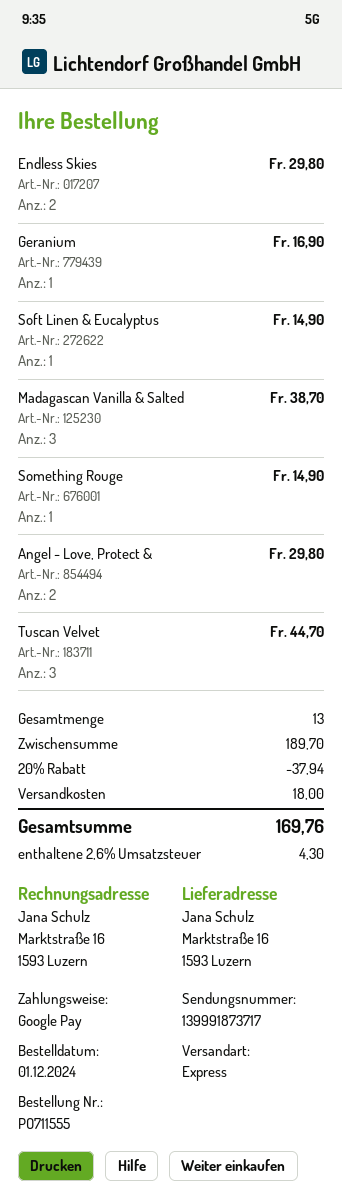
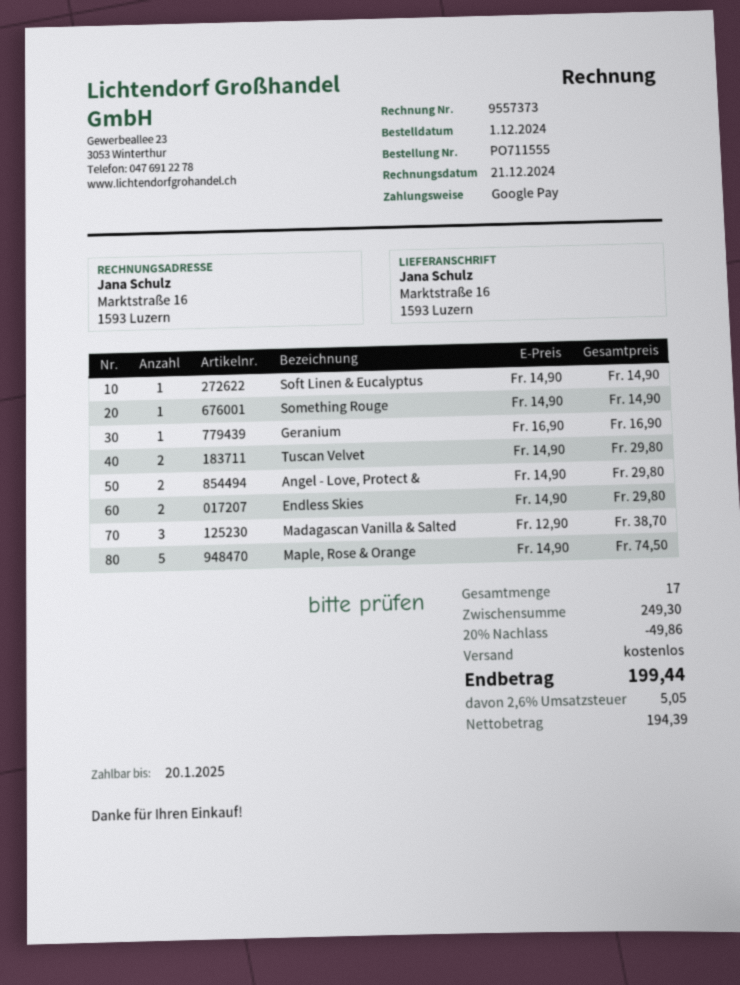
Tuscan Velvet: 3 for 44.70 -> 2 for 29.80
Maple, Rose & Orange: none -> 5 for 74.50
total quantity: 13 -> 17
subtotal: 189.70 -> 249.30
discount: 20% = 37.94 -> 20% = 49.86
shipping: 18.00 -> 0.00
tax: 2.6% = 4.30 -> 2.6% = 5.05
total: 169.76 -> 199.44

